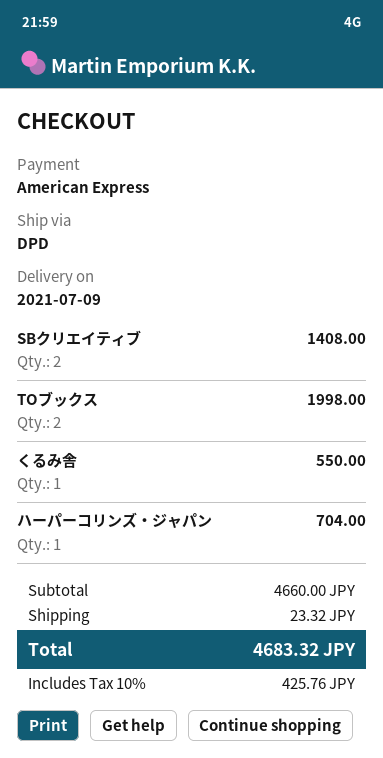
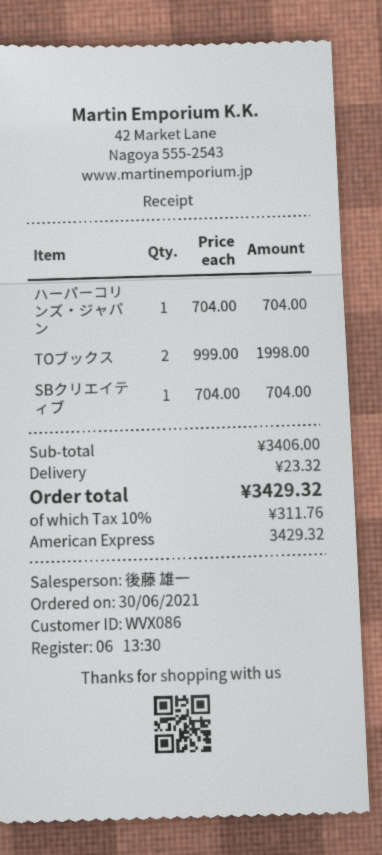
SBクリエイティブ: 2 for 1408.00 -> 1 for 704.00
くるみ舎: 1 for 550.00 -> none
subtotal: 4660.00 -> 3406.00
tax: 10% = 425.76 -> 10% = 311.76
total: 4683.32 -> 3429.32

